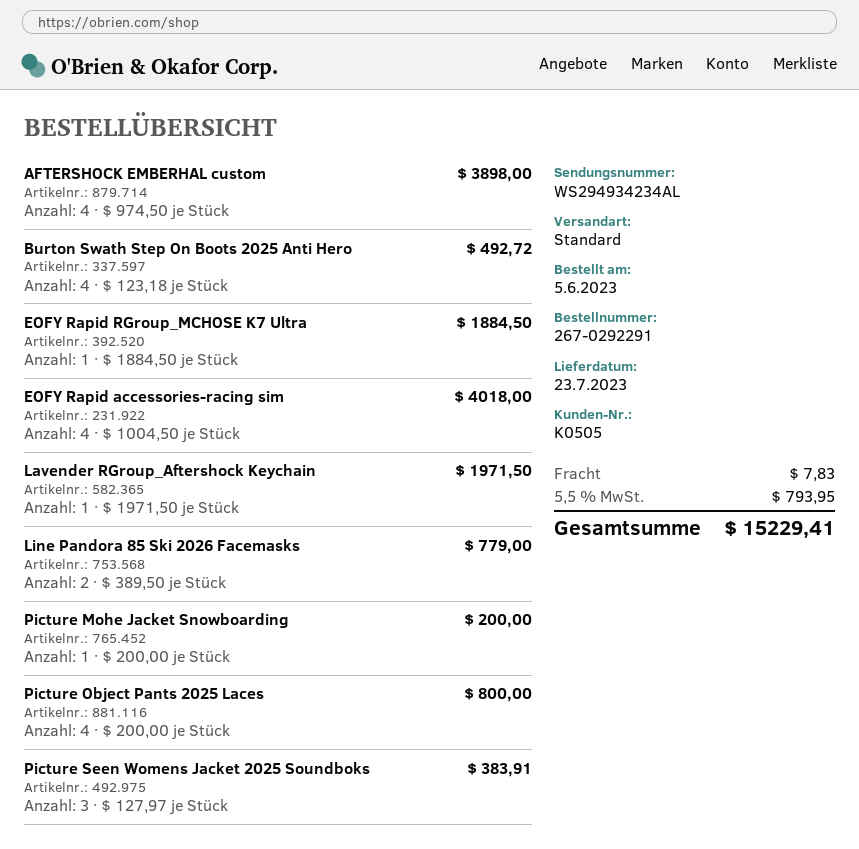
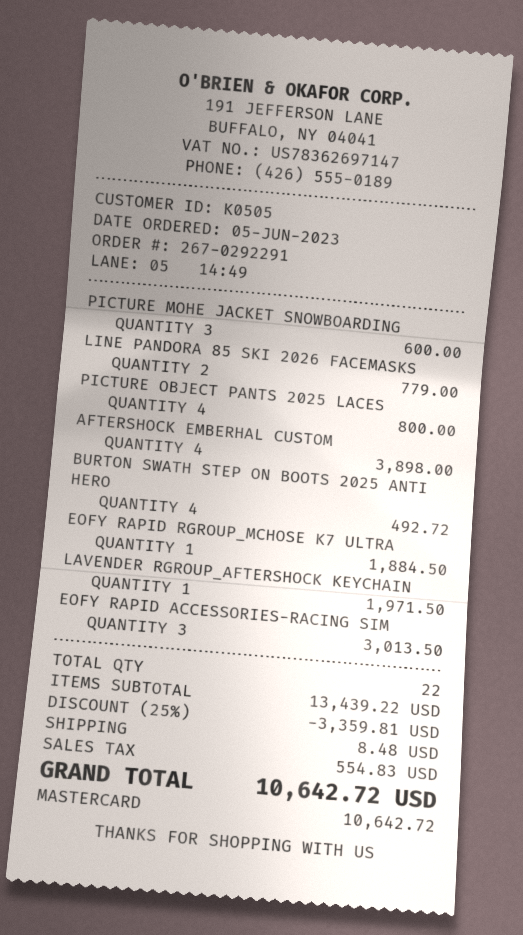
EOFY Rapid accessories-racing sim: 4 for 4018.00 -> 3 for 3013.50
Picture Mohe Jacket Snowboarding: 1 for 200.00 -> 3 for 600.00
Picture Seen Womens Jacket 2025 Soundboks: 3 for 383.91 -> none
discount: none -> 25% = 3359.81
shipping: 7.83 -> 8.48
tax: 793.95 -> 554.83
total: 15229.41 -> 10642.72

